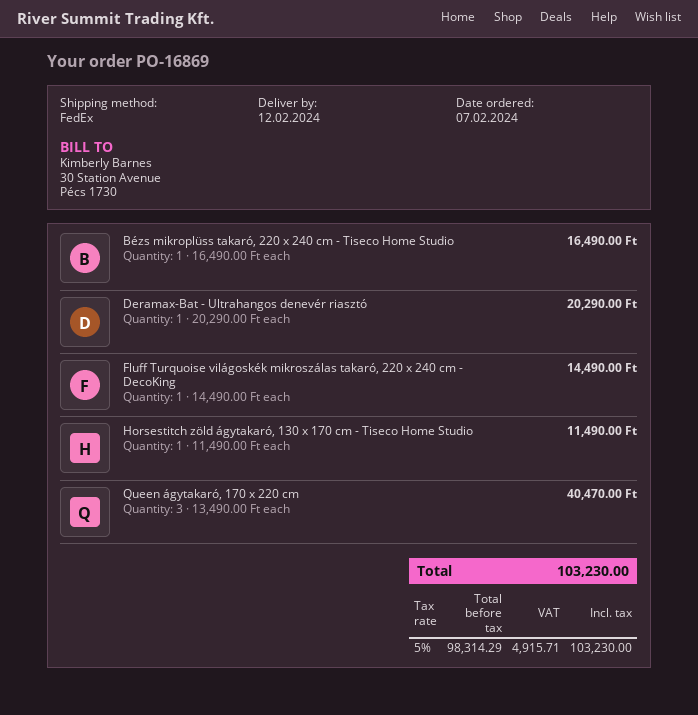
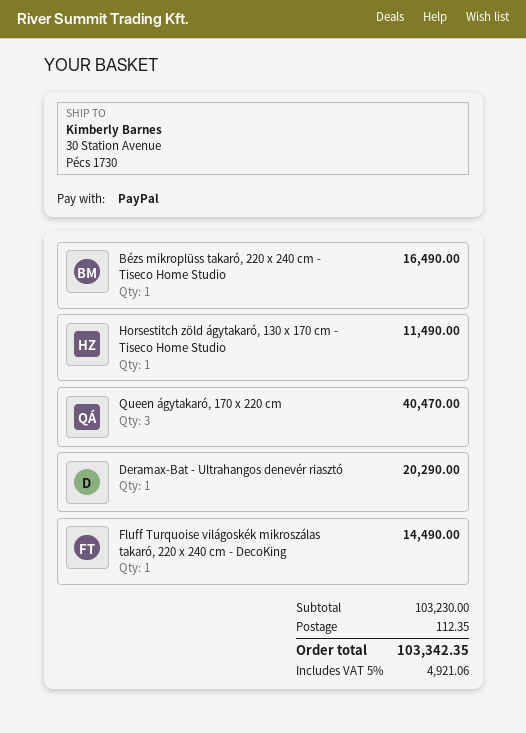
shipping: none -> 112.35
tax: 5% = 4915.71 -> 5% = 4921.06
total: 103230.00 -> 103342.35

